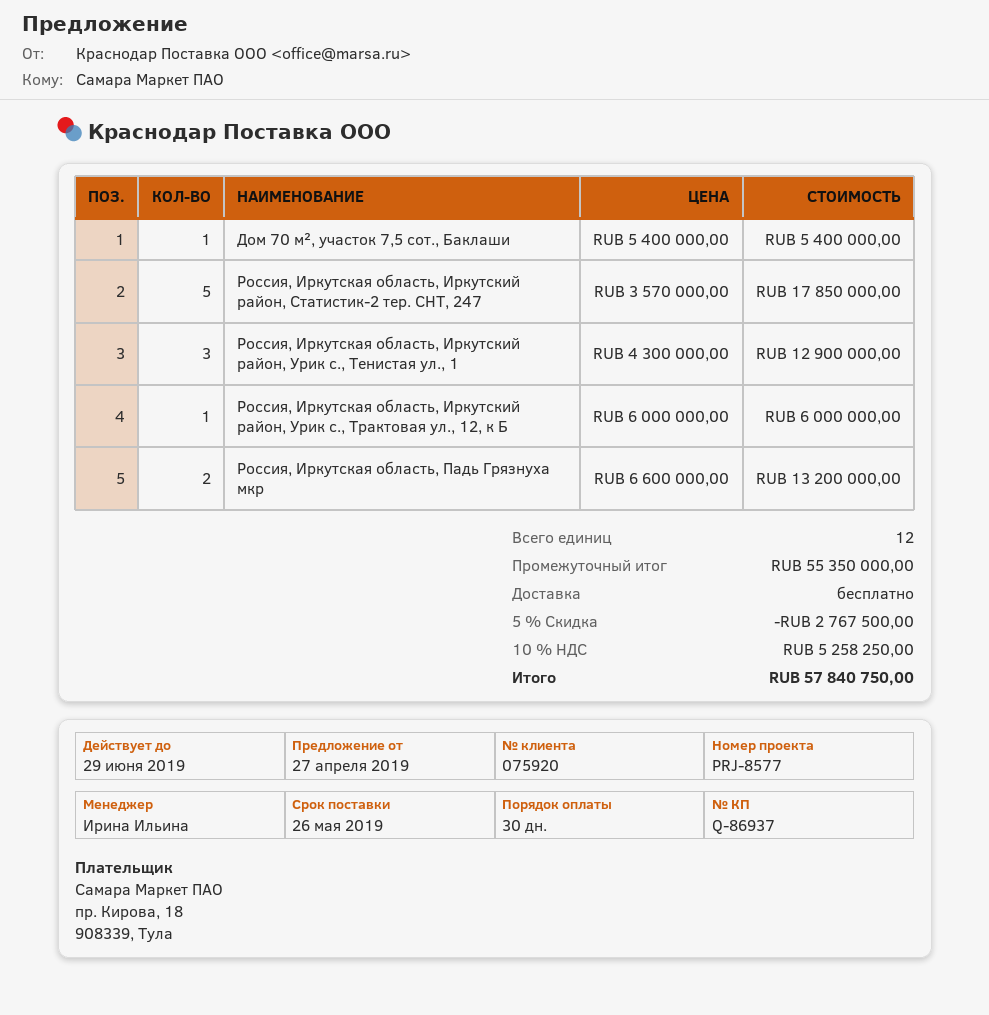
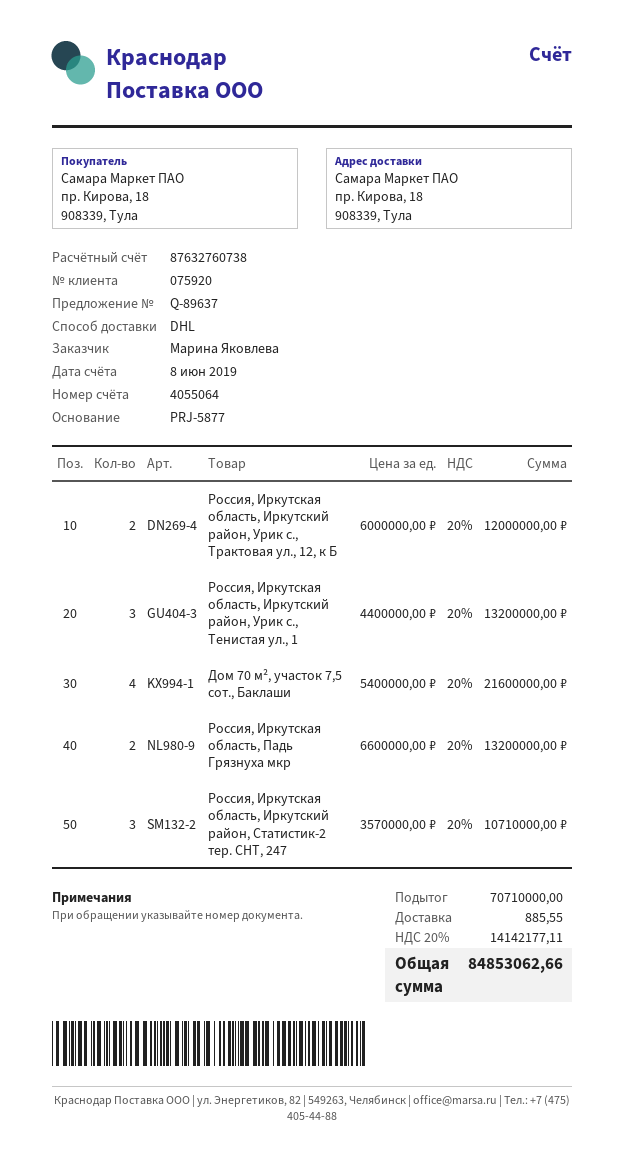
quote number: Q-86937 -> Q-89637
reference: PRJ-8577 -> PRJ-5877
Дом 70 м², участок 7,5 сот., Баклаши: 1 x 5400000.00 = 5400000.00 -> 4 x 5400000.00 = 21600000.00
Россия, Иркутская область, Иркутский район, Статистик-2 тер. СНТ, 247: 5 x 3570000.00 = 17850000.00 -> 3 x 3570000.00 = 10710000.00
Россия, Иркутская область, Иркутский район, Урик с., Тенистая ул., 1: 3 x 4300000.00 = 12900000.00 -> 3 x 4400000.00 = 13200000.00
Россия, Иркутская область, Иркутский район, Урик с., Трактовая ул., 12, к Б: 1 x 6000000.00 = 6000000.00 -> 2 x 6000000.00 = 12000000.00
subtotal: 55350000.00 -> 70710000.00
discount: 5% = 2767500.00 -> none
shipping: 0.00 -> 885.55
tax: 10% = 5258250.00 -> 20% = 14142177.11
total: 57840750.00 -> 84853062.66

